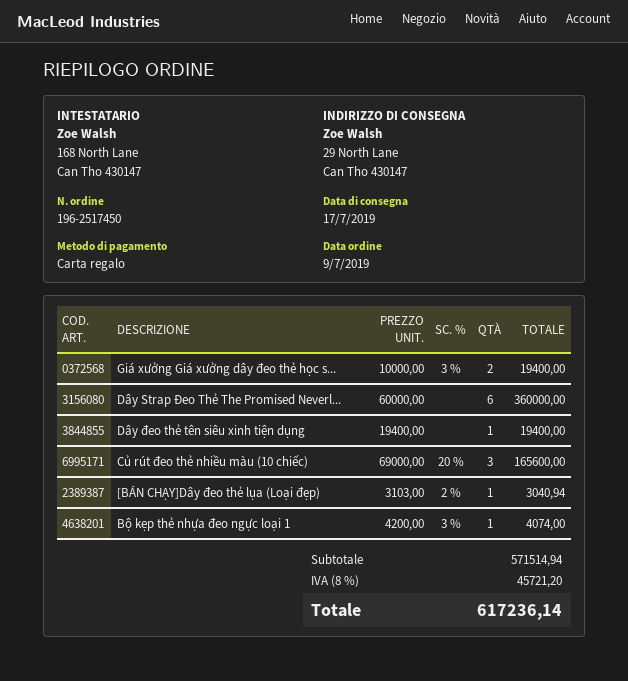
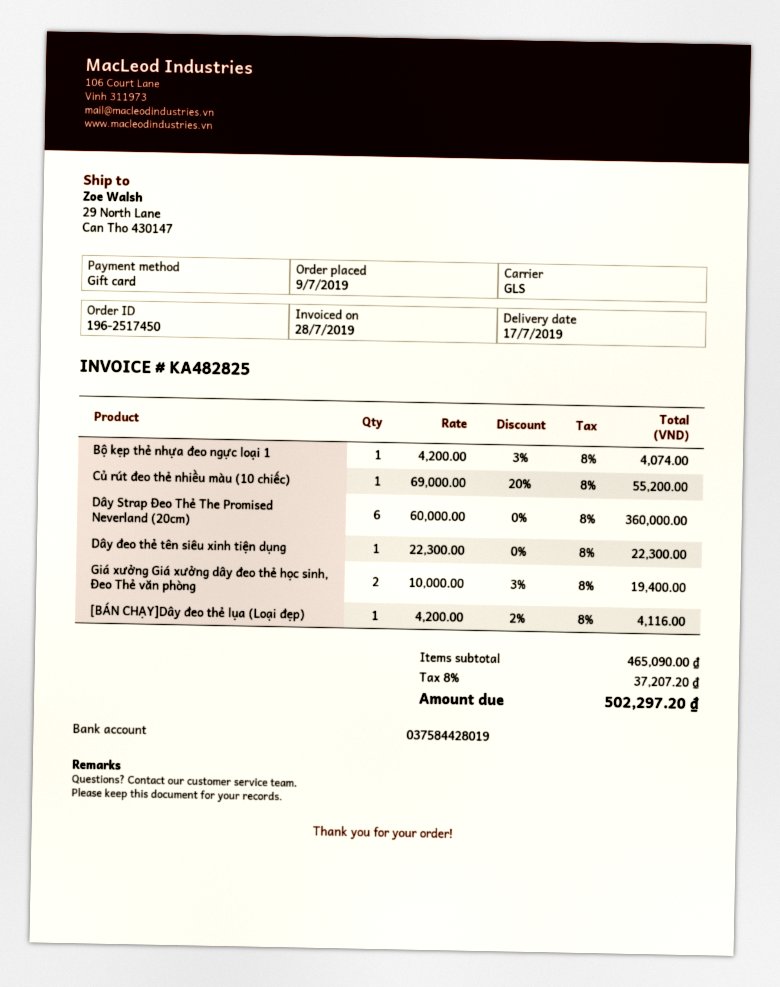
Dây đeo thẻ tên siêu xinh tiện dụng: 1 x 19400.00 = 19400.00 -> 1 x 22300.00 = 22300.00
Củ rút đeo thẻ nhiều màu (10 chiếc): 3 x 69000.00 - 20% = 165600.00 -> 1 x 69000.00 - 20% = 55200.00
[BÁN CHẠY]Dây đeo thẻ lụa (Loại đẹp): 1 x 3103.00 - 2% = 3040.94 -> 1 x 4200.00 - 2% = 4116.00
subtotal: 571514.94 -> 465090.00
tax: 8% = 45721.20 -> 8% = 37207.20
total: 617236.14 -> 502297.20

